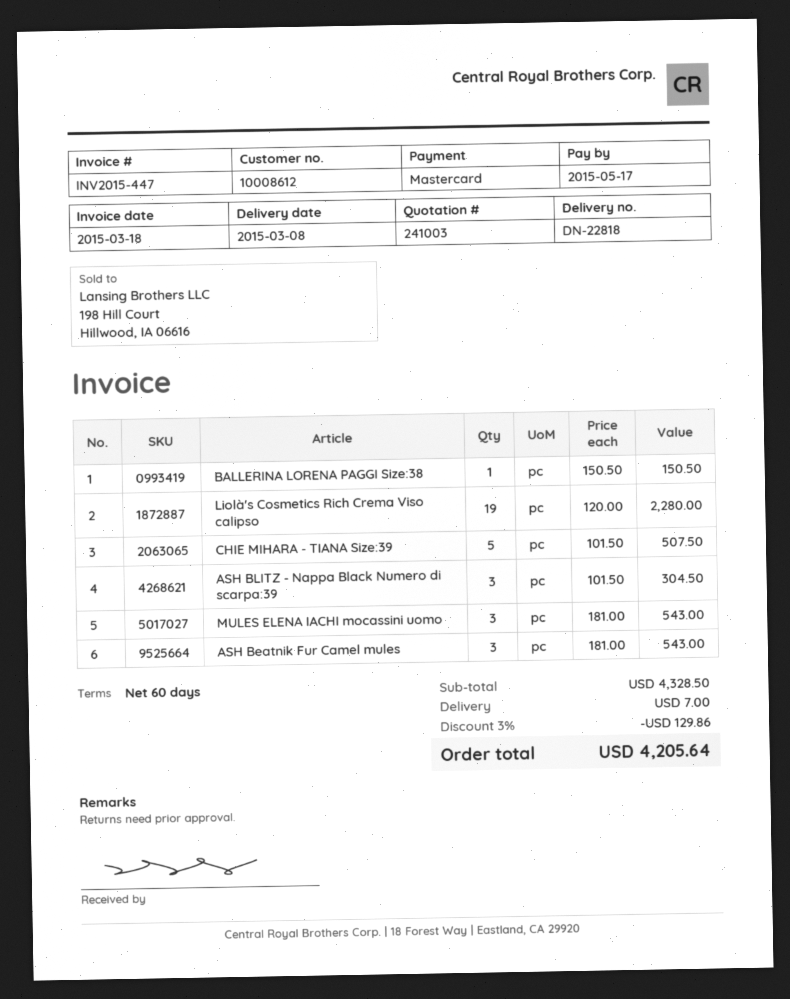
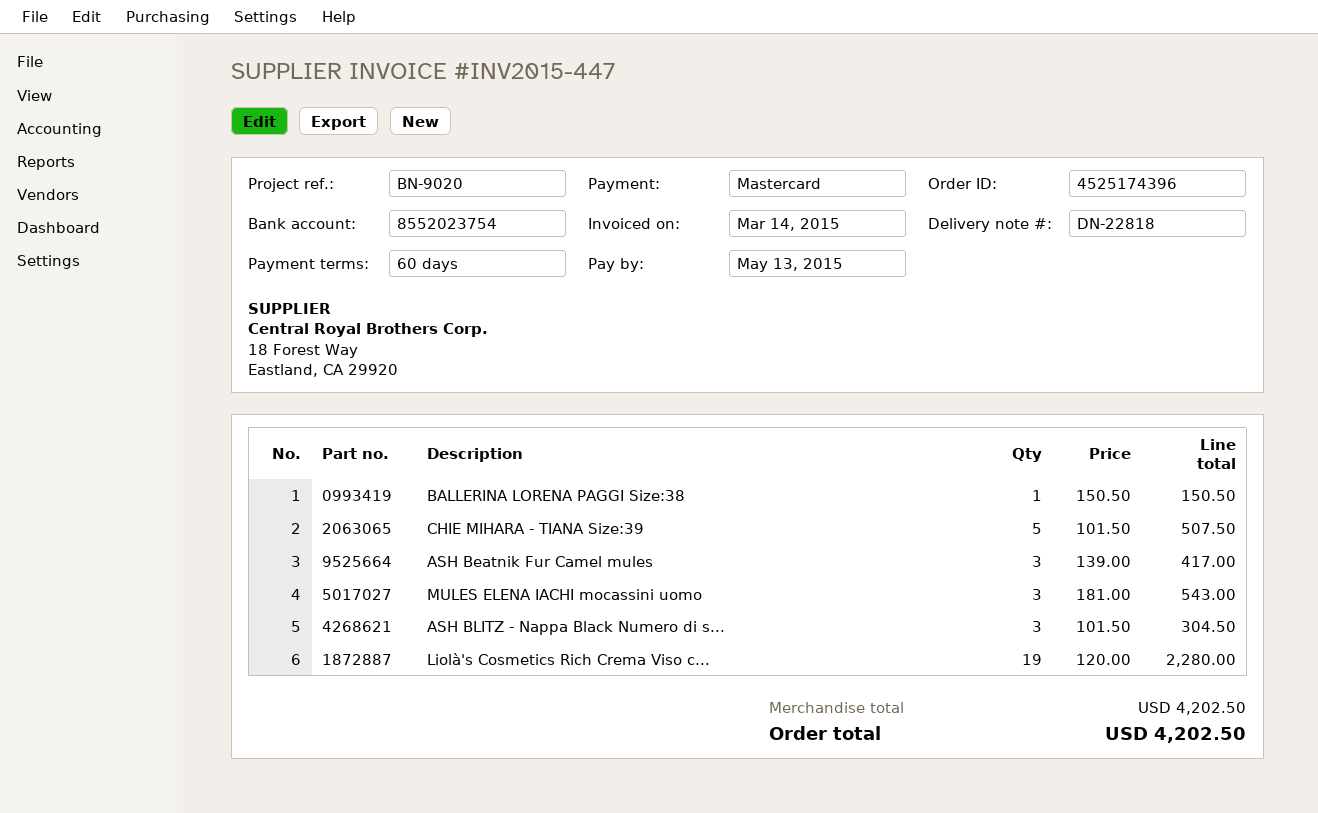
invoice date: 2015-03-18 -> 2015-03-14
due date: 2015-05-17 -> 2015-05-13
ASH Beatnik Fur Camel mules: 3 x 181.00 = 543.00 -> 3 x 139.00 = 417.00
subtotal: 4328.50 -> 4202.50
discount: 3% = 129.86 -> none
shipping: 7.00 -> none
total: 4205.64 -> 4202.50

